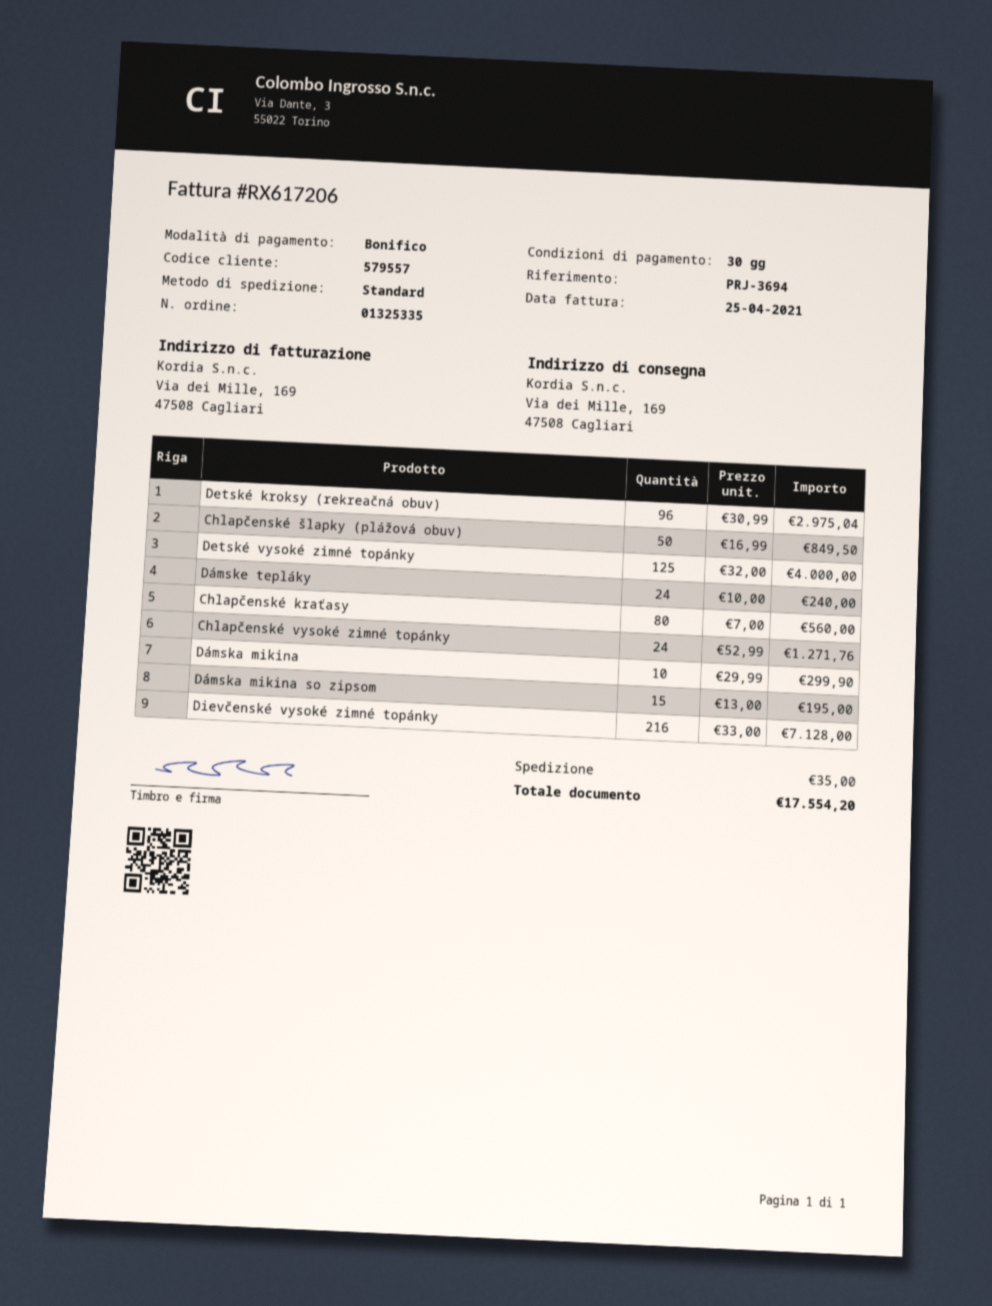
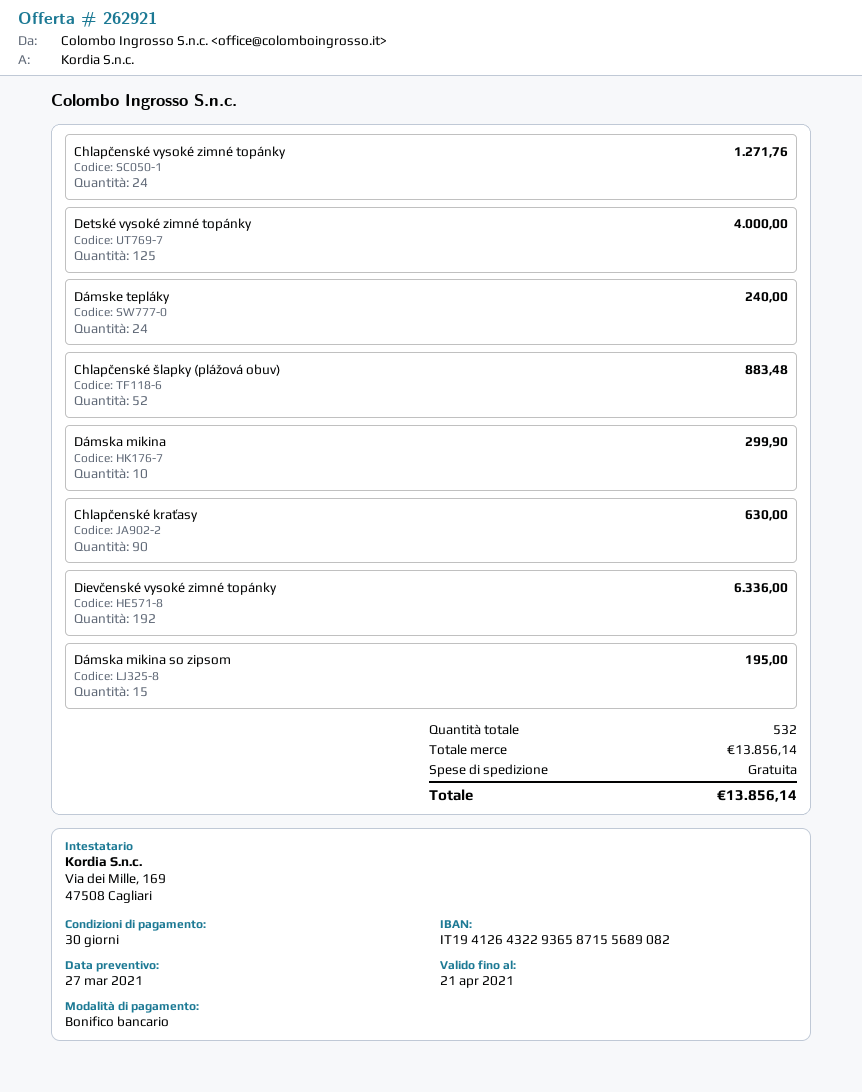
Detské kroksy (rekreačná obuv): 96 for 2975.04 -> none
Chlapčenské šlapky (plážová obuv): 50 for 849.50 -> 52 for 883.48
Chlapčenské kraťasy: 80 for 560.00 -> 90 for 630.00
Dievčenské vysoké zimné topánky: 216 for 7128.00 -> 192 for 6336.00
shipping: 35.00 -> 0.00
total: 17554.20 -> 13856.14

